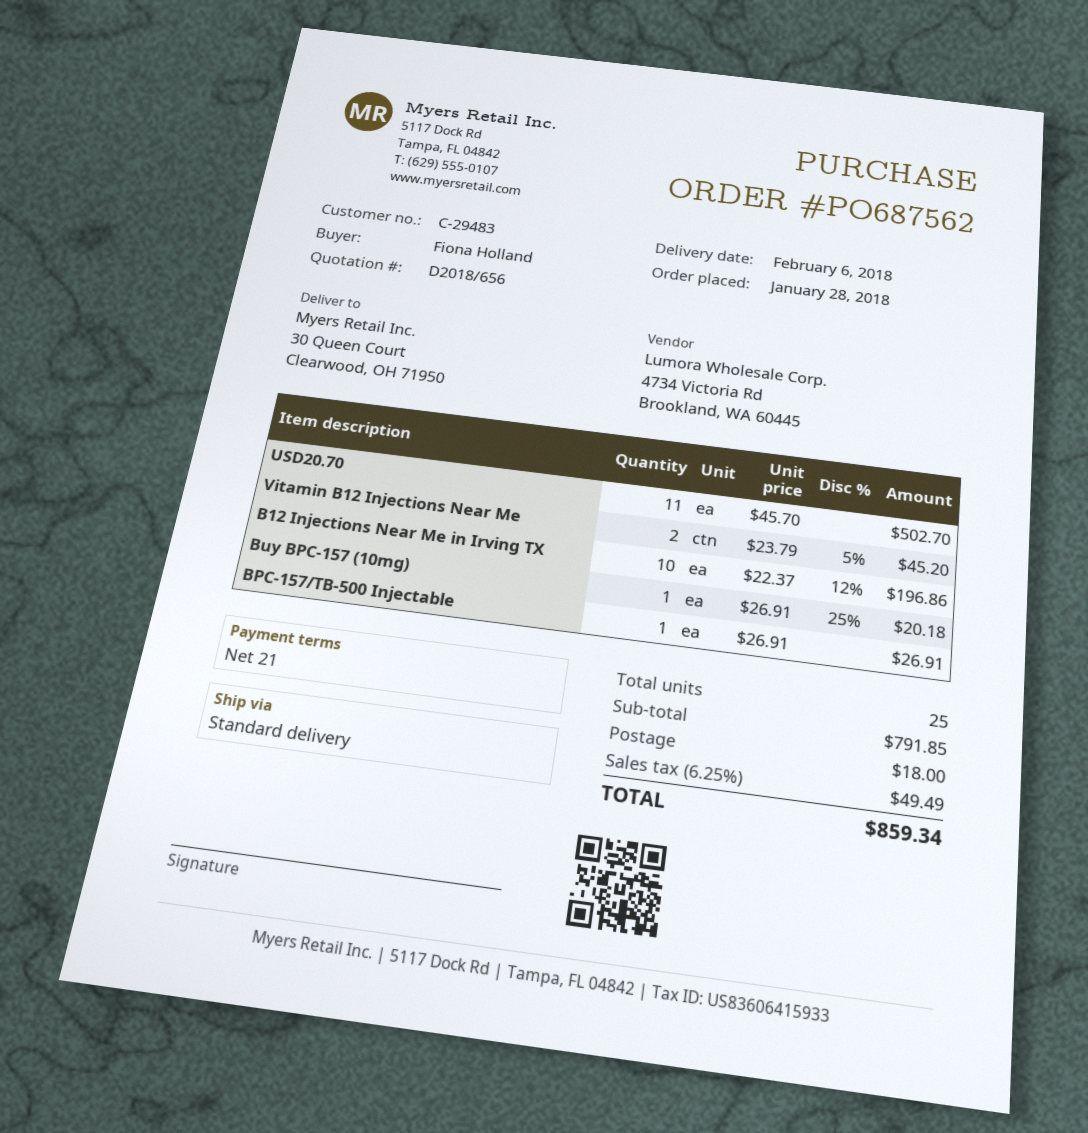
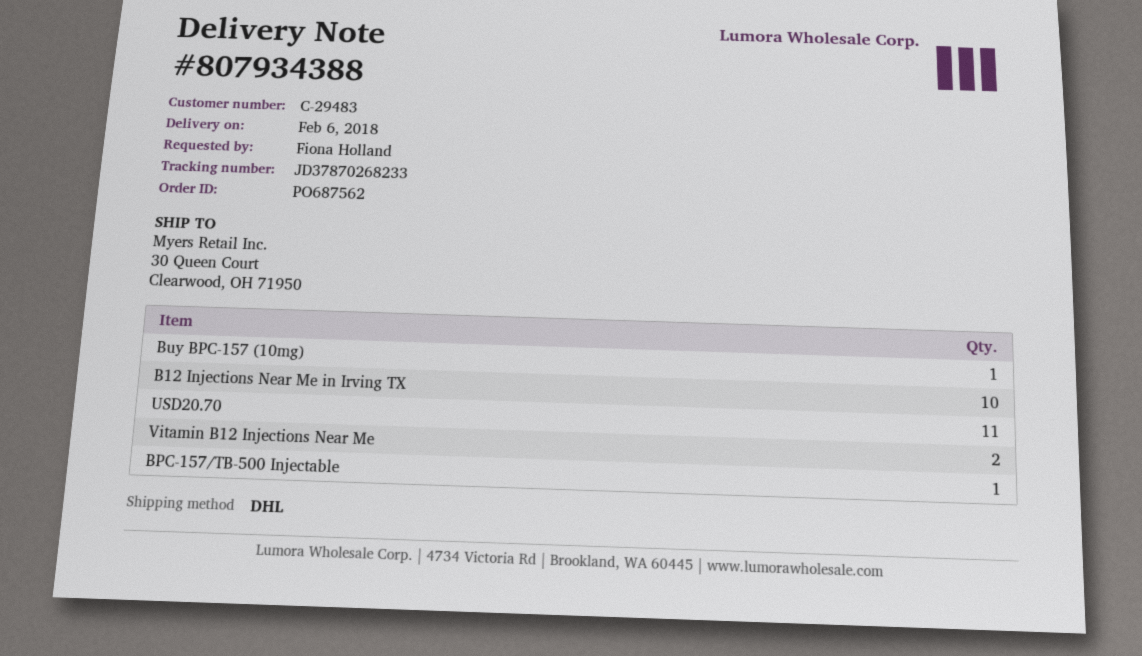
shipping method: standard -> DHL

